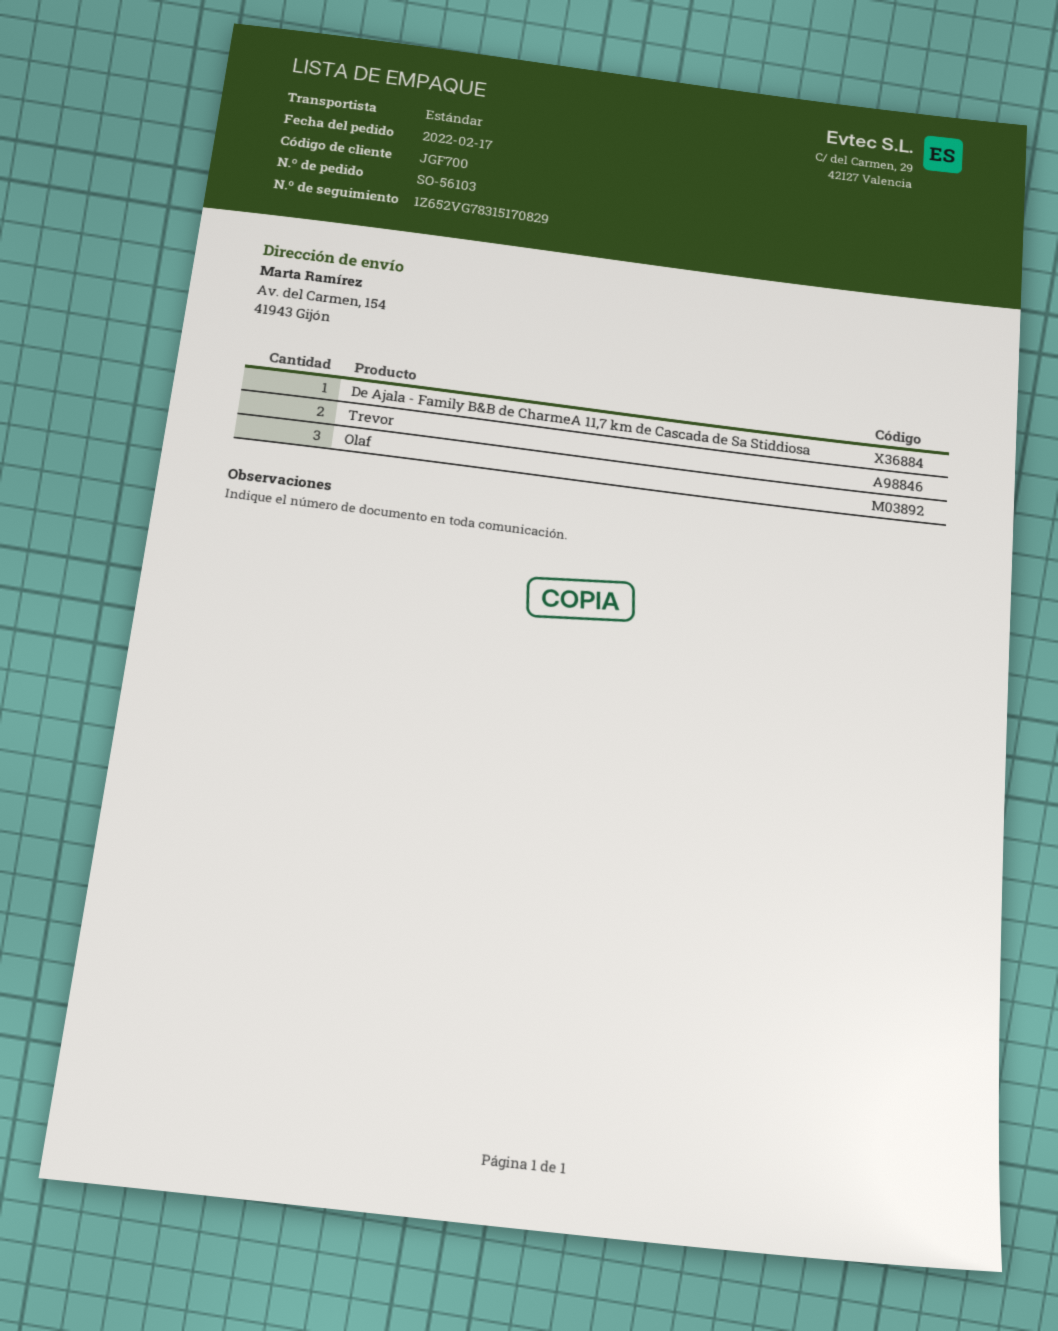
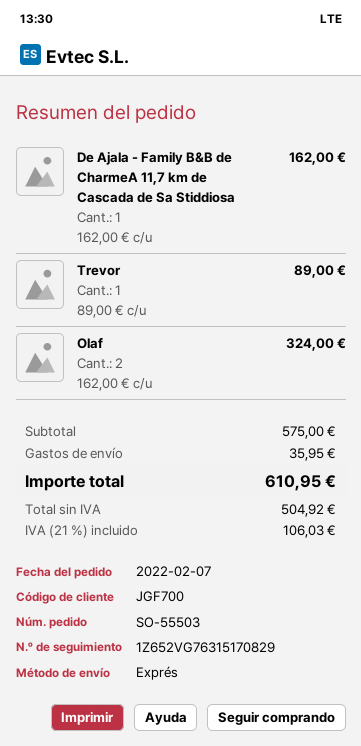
order number: SO-56103 -> SO-55503
order date: 2022-02-17 -> 2022-02-07
shipping method: standard -> express
tracking number: 1Z652VG78315170829 -> 1Z652VG76315170829
Trevor: 2 -> 1
Olaf: 3 -> 2

